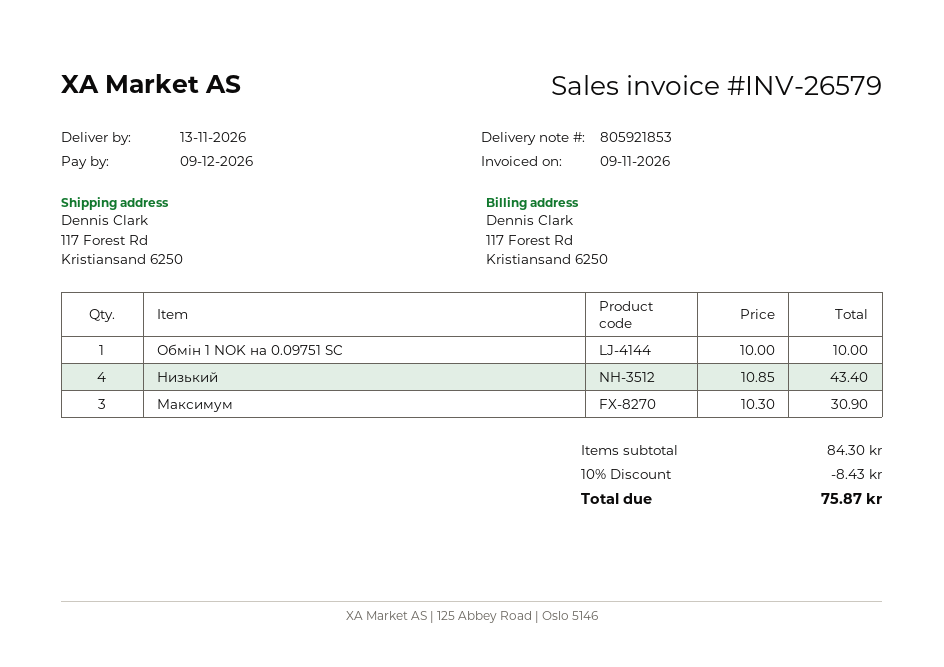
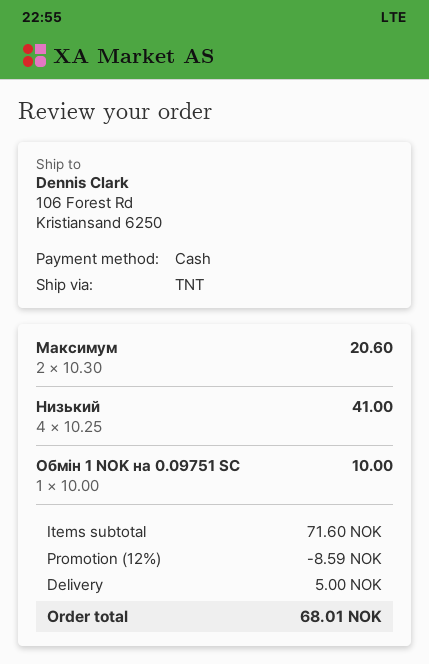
ship to: 117 Forest Rd, Kristiansand 6250 -> 106 Forest Rd, Kristiansand 6250
Низький: 4 x 10.85 = 43.40 -> 4 x 10.25 = 41.00
Максимум: 3 x 10.30 = 30.90 -> 2 x 10.30 = 20.60
subtotal: 84.30 -> 71.60
discount: 10% = 8.43 -> 12% = 8.59
shipping: none -> 5.00
total: 75.87 -> 68.01

